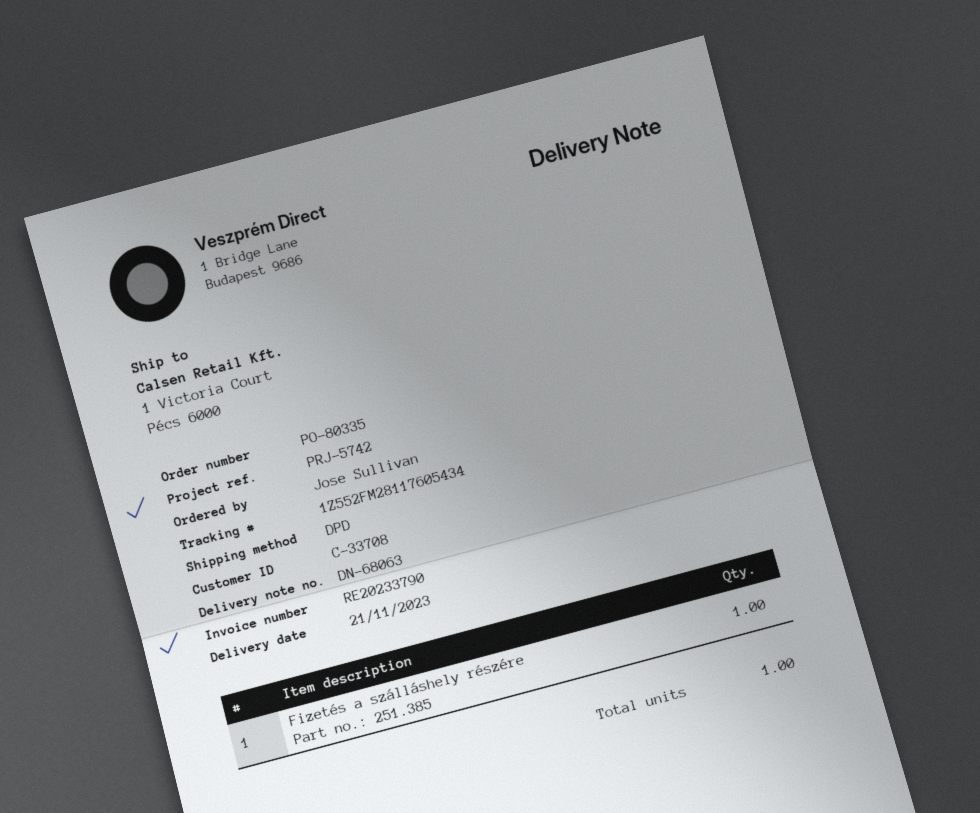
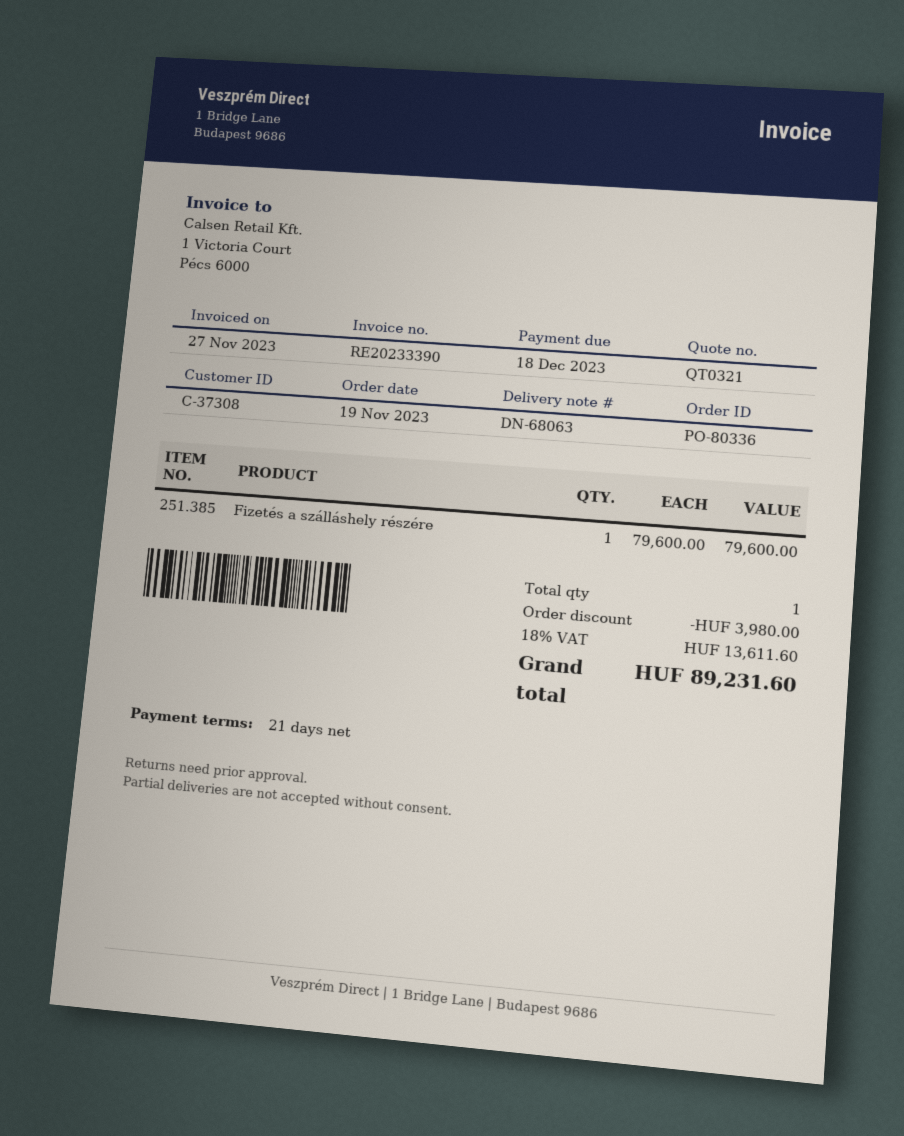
order number: PO-80335 -> PO-80336
invoice number: RE20233790 -> RE20233390
customer number: C-33708 -> C-37308

